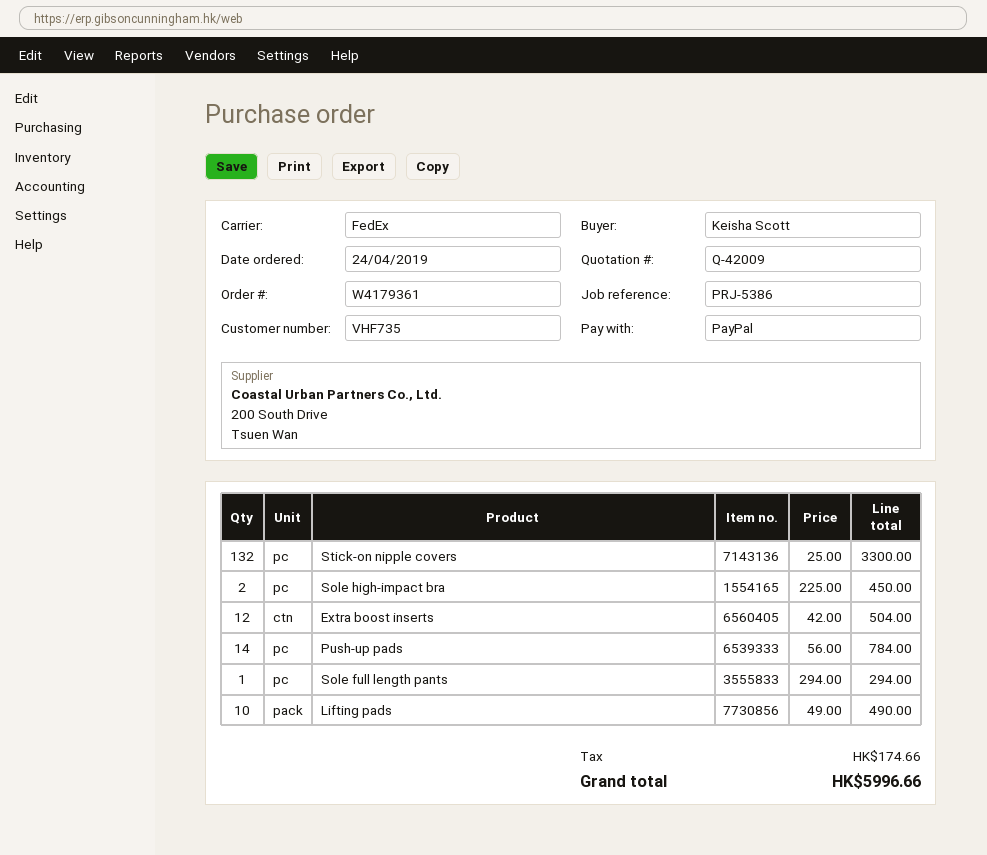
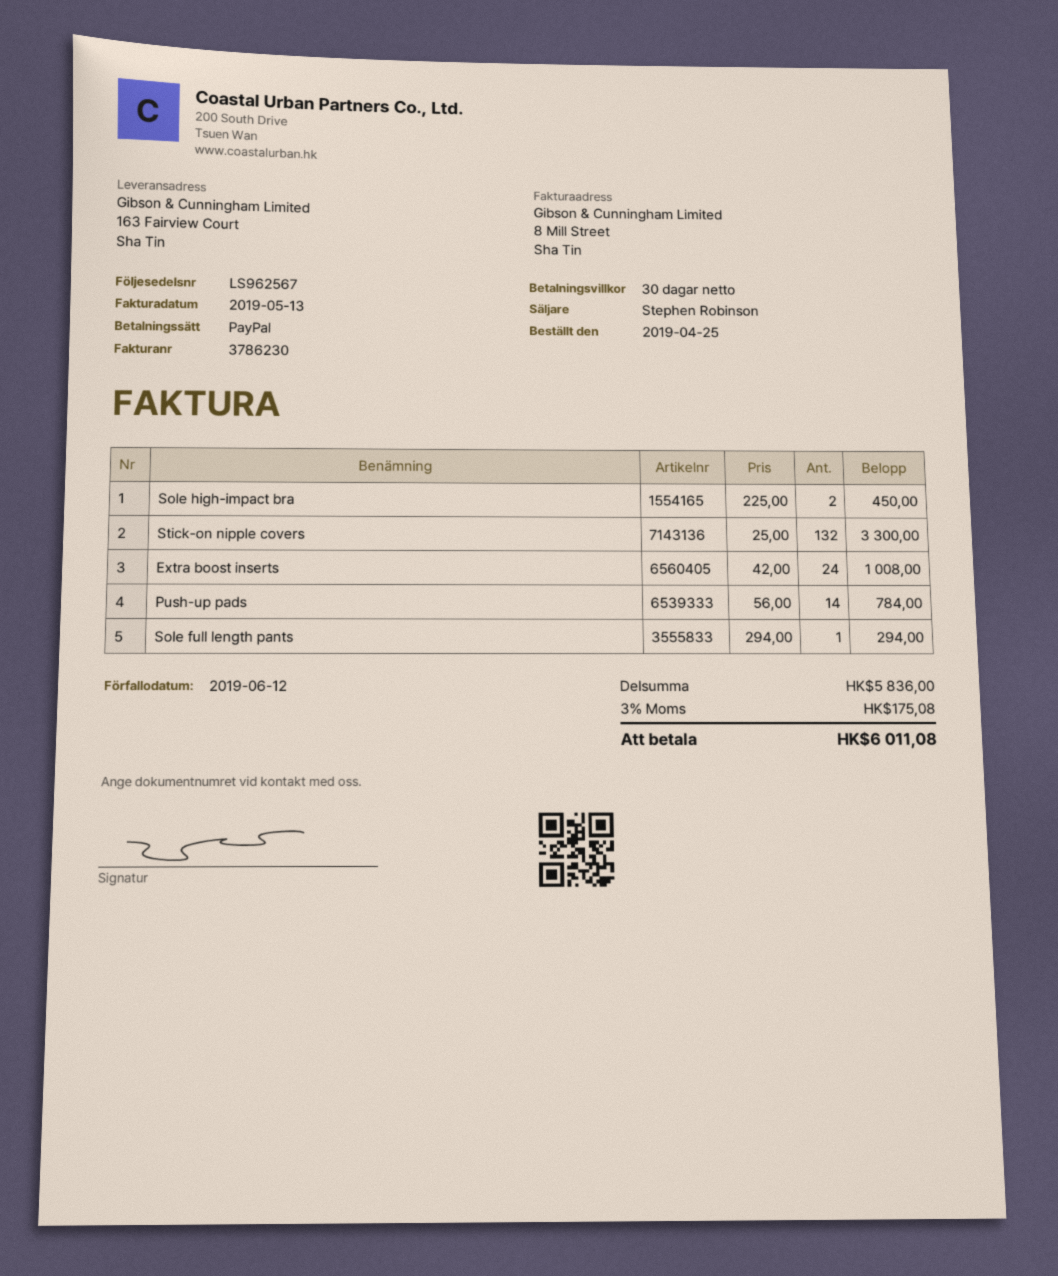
order date: 2019-04-24 -> 2019-04-25
Extra boost inserts: 12 x 42.00 = 504.00 -> 24 x 42.00 = 1008.00
Lifting pads: 10 x 49.00 = 490.00 -> none
tax: 174.66 -> 175.08
total: 5996.66 -> 6011.08

